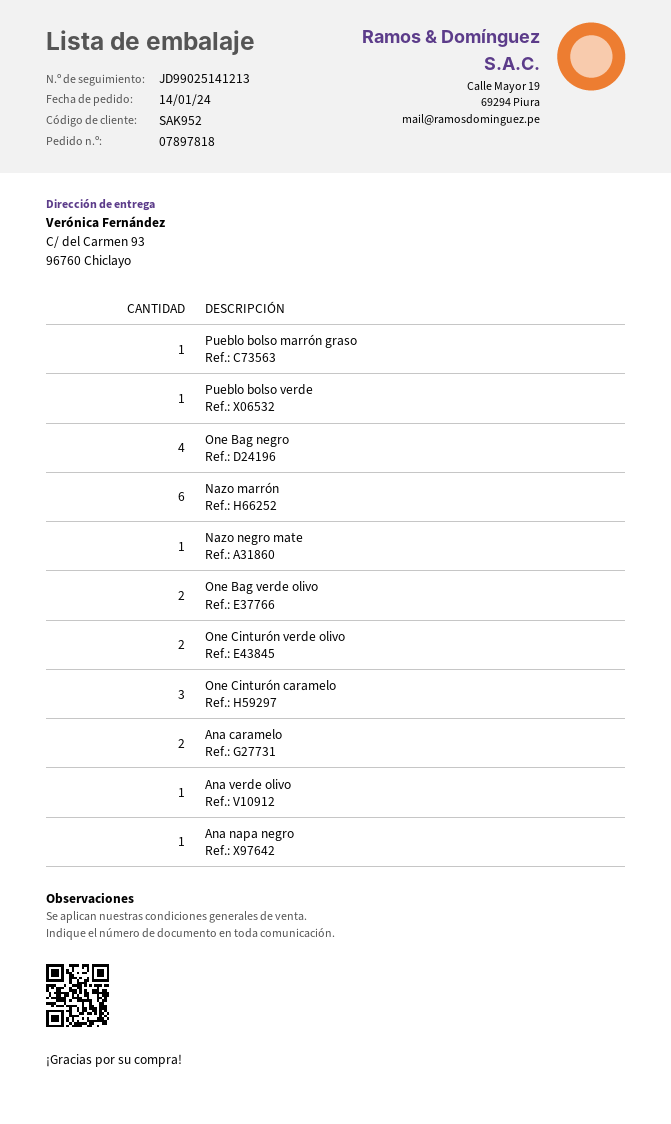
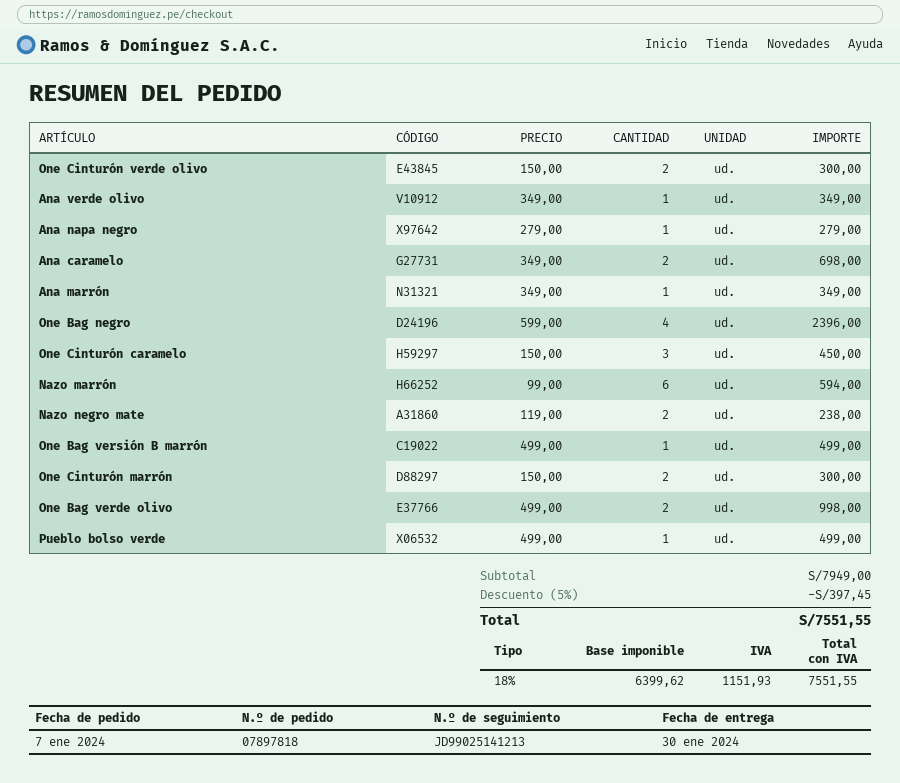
order date: 2024-01-14 -> 2024-01-07
Pueblo bolso marrón graso: 1 -> none
Nazo negro mate: 1 -> 2
Ana marrón: none -> 1
One Bag versión B marrón: none -> 1
One Cinturón marrón: none -> 2

